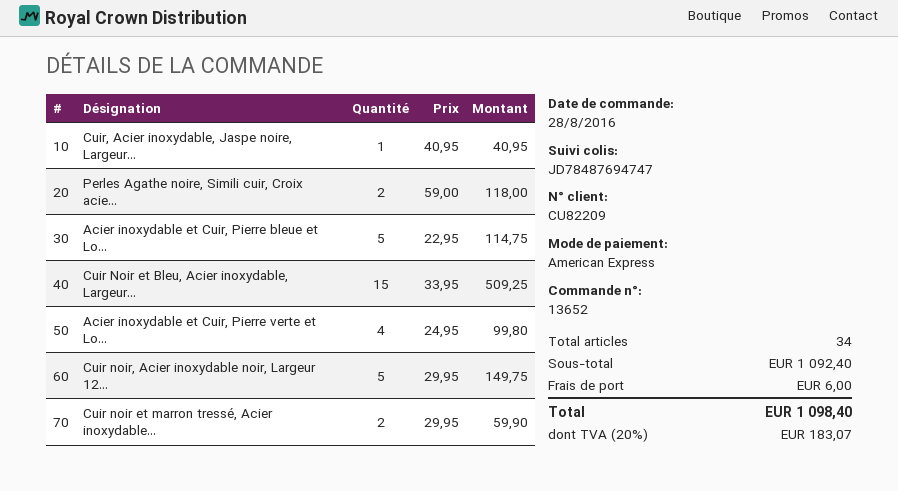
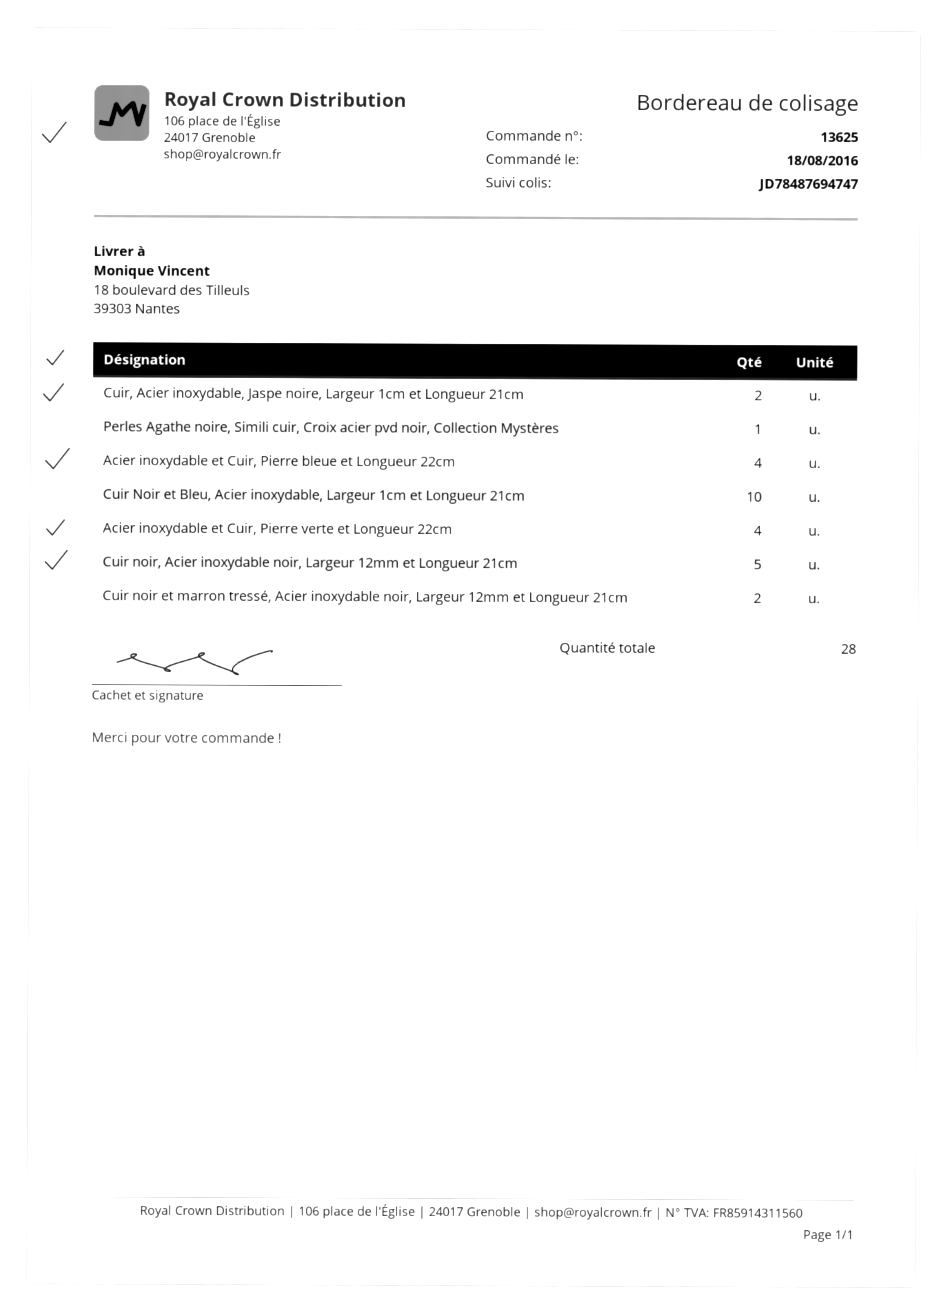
order number: 13652 -> 13625
order date: 2016-08-28 -> 2016-08-18
Cuir, Acier inoxydable, Jaspe noire, Largeur...: 1 -> 2
Perles Agathe noire, Simili cuir, Croix acie...: 2 -> 1
Acier inoxydable et Cuir, Pierre bleue et Lo...: 5 -> 4
Cuir Noir et Bleu, Acier inoxydable, Largeur...: 15 -> 10
total quantity: 34 -> 28

